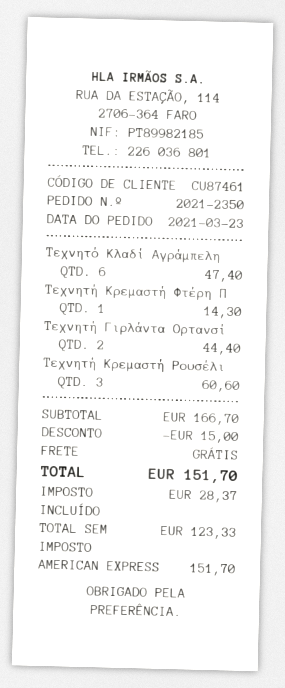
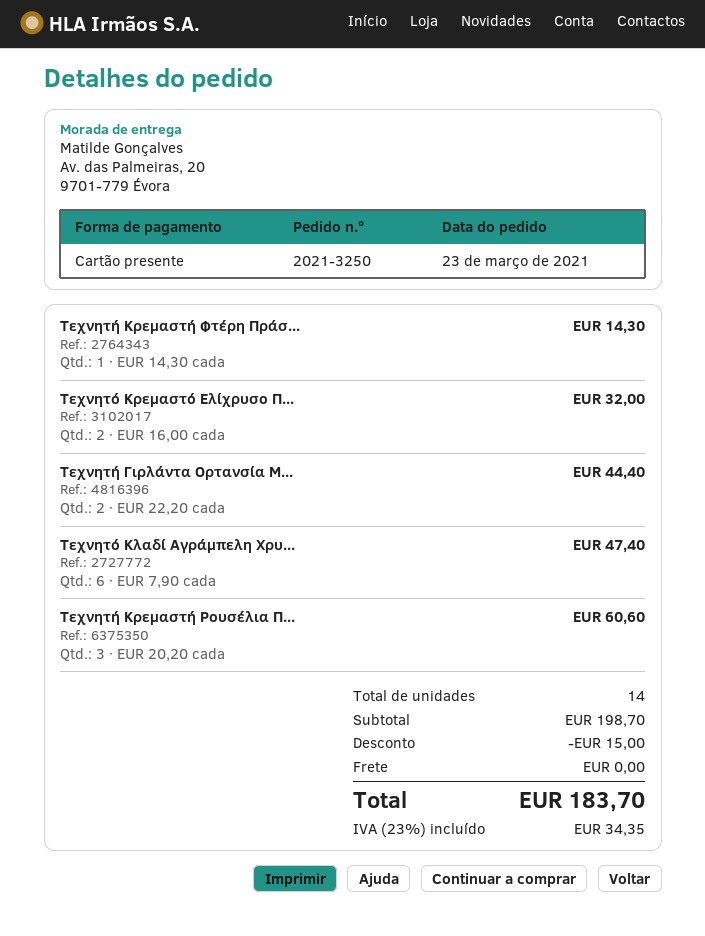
order number: 2021-2350 -> 2021-3250
payment method: American Express -> gift card
Τεχνητό Κρεμαστό Ελίχρυσο Π...: none -> 2 for 32.00
subtotal: 166.70 -> 198.70
tax: 28.37 -> 34.35
total: 151.70 -> 183.70

